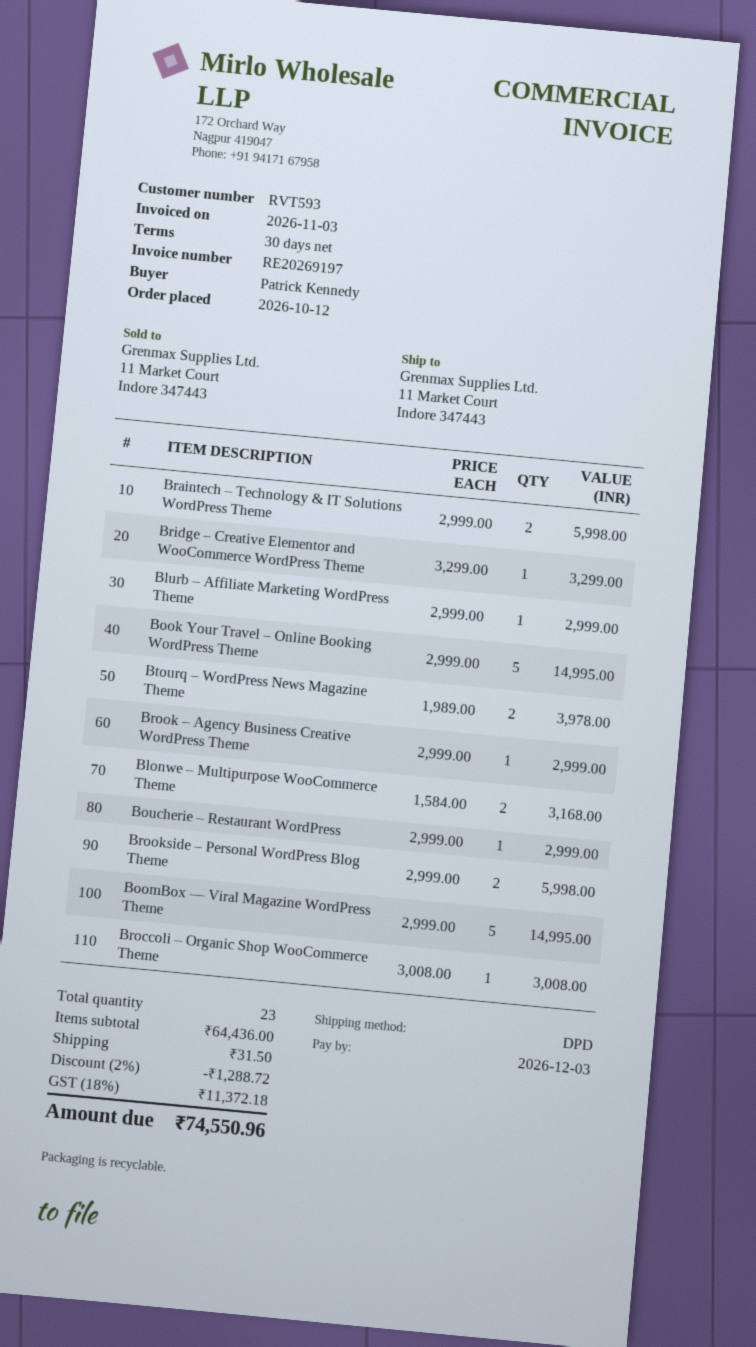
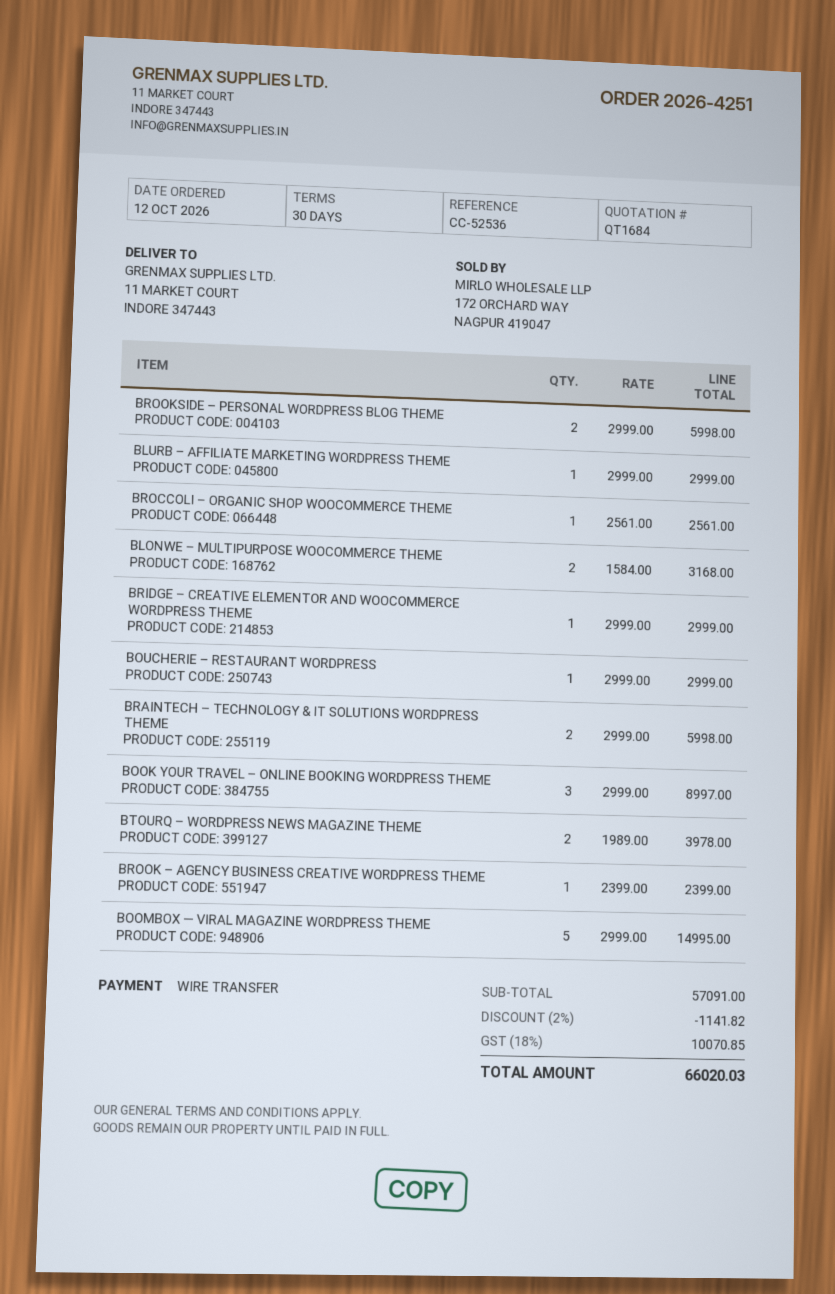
Bridge – Creative Elementor and WooCommerce WordPress Theme: 1 x 3299.00 = 3299.00 -> 1 x 2999.00 = 2999.00
Book Your Travel – Online Booking WordPress Theme: 5 x 2999.00 = 14995.00 -> 3 x 2999.00 = 8997.00
Brook – Agency Business Creative WordPress Theme: 1 x 2999.00 = 2999.00 -> 1 x 2399.00 = 2399.00
Broccoli – Organic Shop WooCommerce Theme: 1 x 3008.00 = 3008.00 -> 1 x 2561.00 = 2561.00
subtotal: 64436.00 -> 57091.00
discount: 2% = 1288.72 -> 2% = 1141.82
shipping: 31.50 -> none
tax: 18% = 11372.18 -> 18% = 10070.85
total: 74550.96 -> 66020.03

